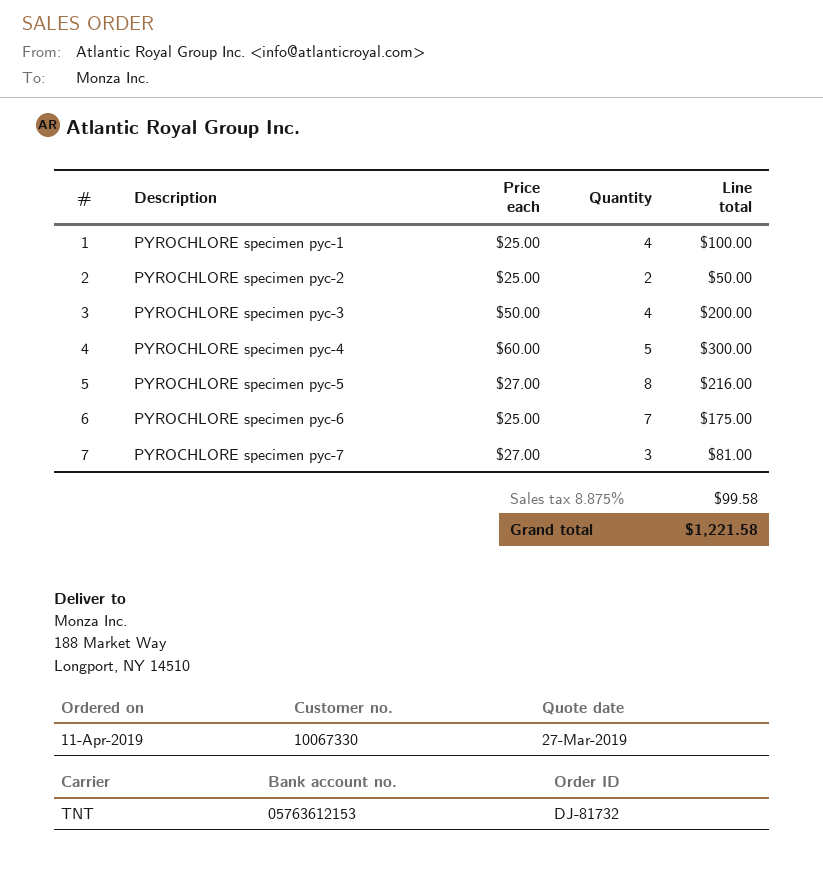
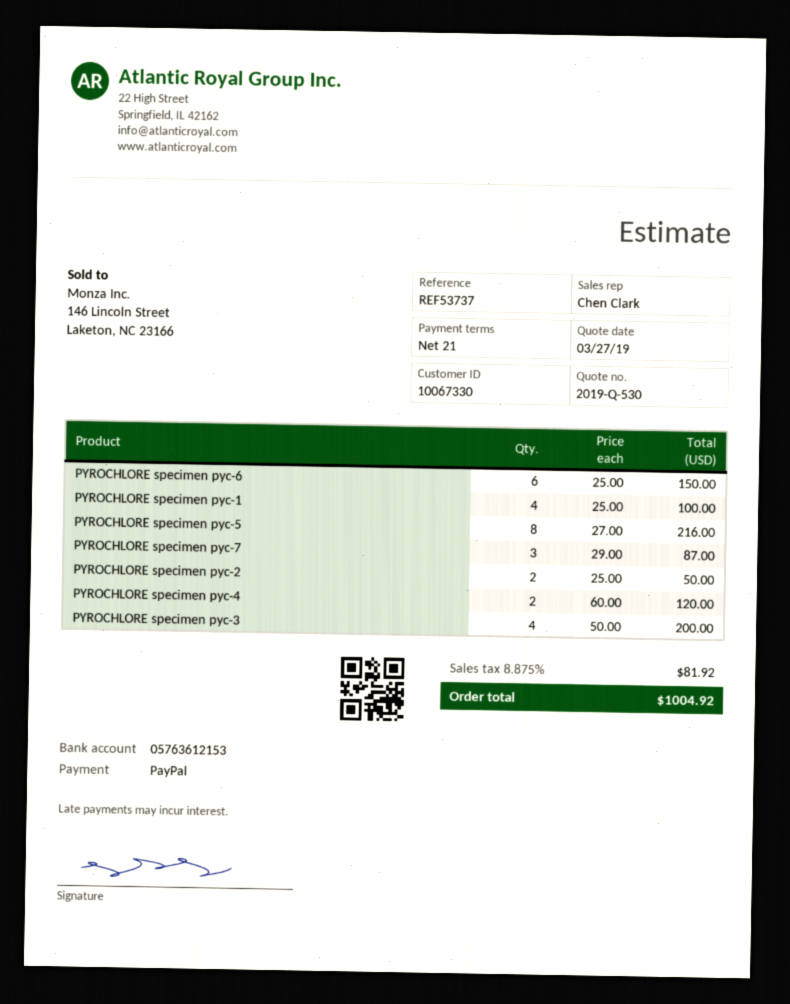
PYROCHLORE specimen pyc-4: 5 x 60.00 = 300.00 -> 2 x 60.00 = 120.00
PYROCHLORE specimen pyc-6: 7 x 25.00 = 175.00 -> 6 x 25.00 = 150.00
PYROCHLORE specimen pyc-7: 3 x 27.00 = 81.00 -> 3 x 29.00 = 87.00
tax: 8.875% = 99.58 -> 8.875% = 81.92
total: 1221.58 -> 1004.92

